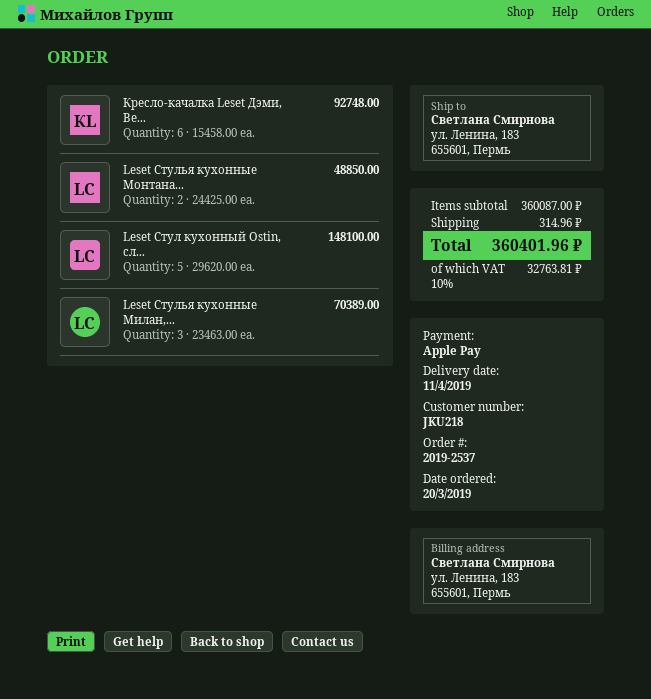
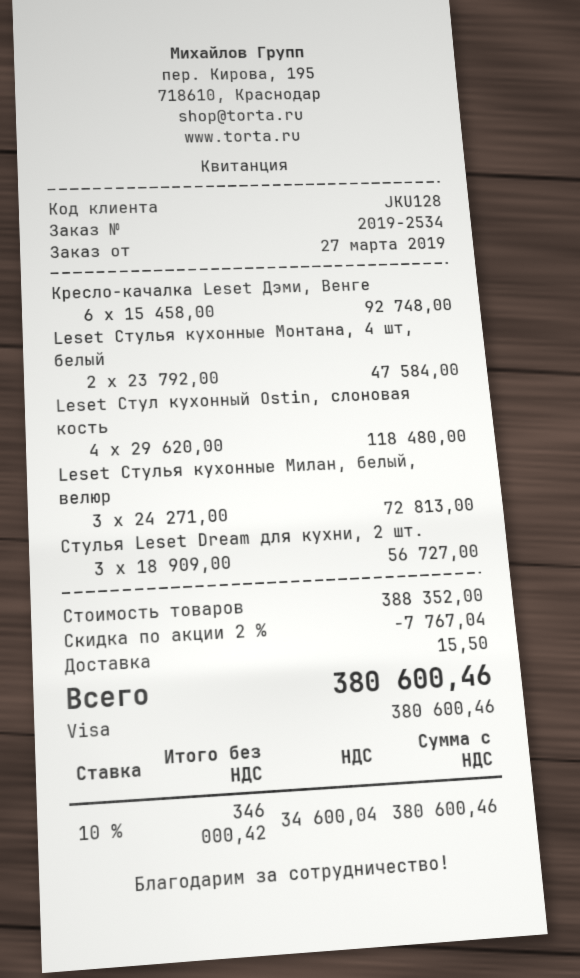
order number: 2019-2537 -> 2019-2534
order date: 2019-03-20 -> 2019-03-27
customer number: JKU218 -> JKU128
payment method: Apple Pay -> Visa
Leset Стулья кухонные Монтана...: 2 x 24425.00 = 48850.00 -> 2 x 23792.00 = 47584.00
Leset Стул кухонный Ostin, сл...: 5 x 29620.00 = 148100.00 -> 4 x 29620.00 = 118480.00
Leset Стулья кухонные Милан,...: 3 x 23463.00 = 70389.00 -> 3 x 24271.00 = 72813.00
Стулья Leset Dream для кухни, 2 шт.: none -> 3 x 18909.00 = 56727.00
subtotal: 360087.00 -> 388352.00
discount: none -> 2% = 7767.04
shipping: 314.96 -> 15.50
tax: 10% = 32763.81 -> 10% = 34600.04
total: 360401.96 -> 380600.46

